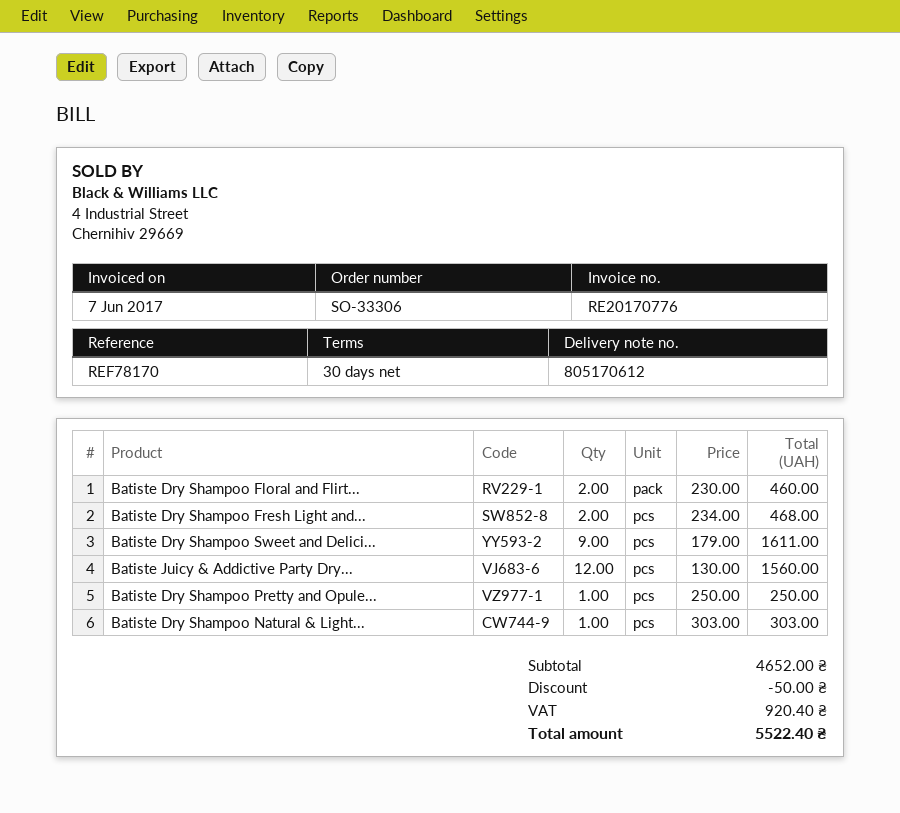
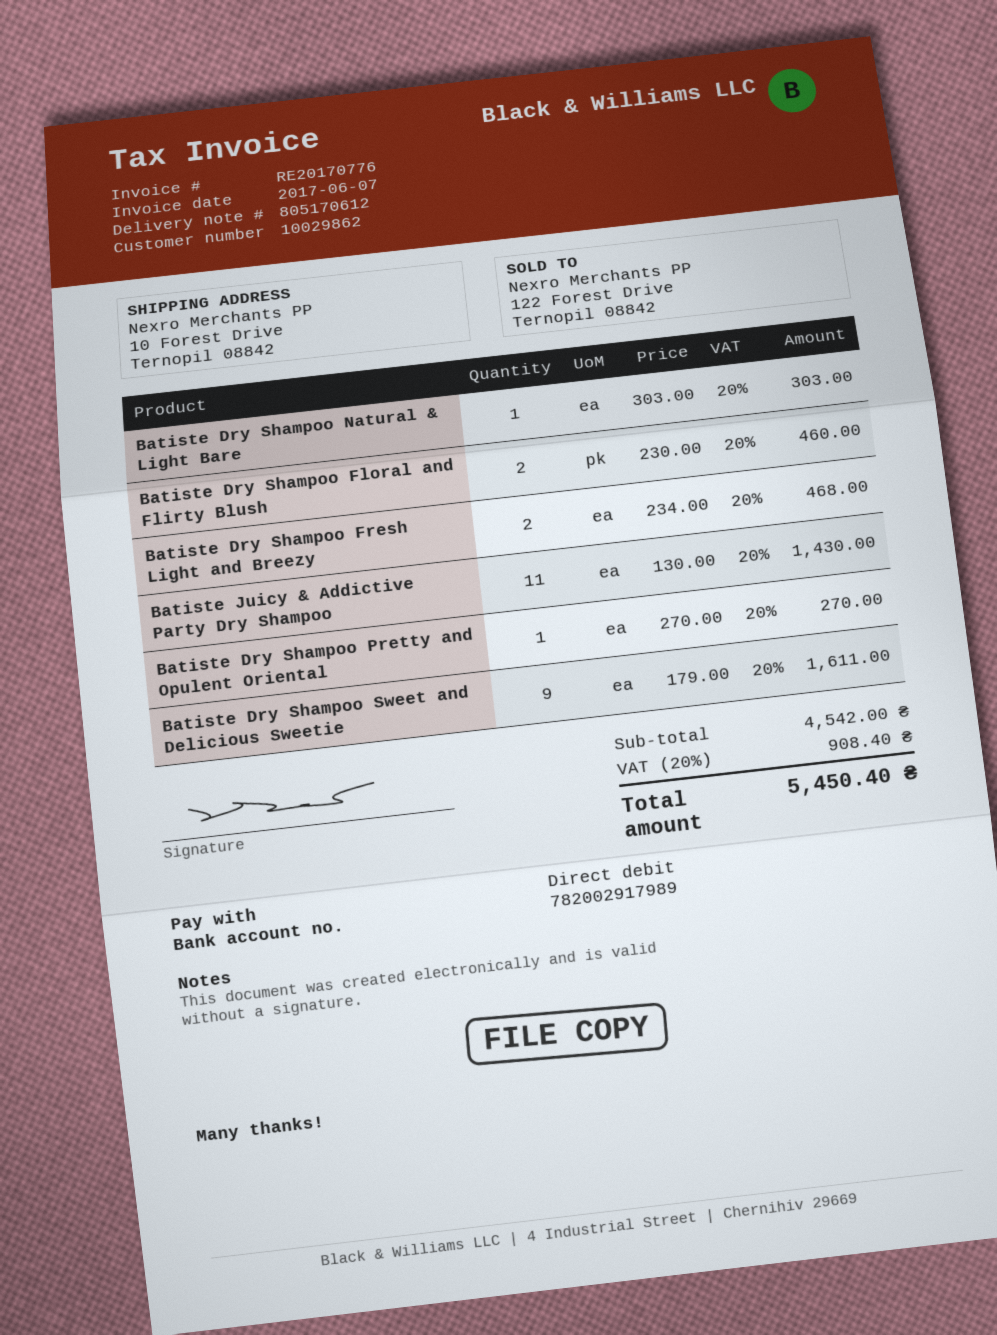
Batiste Juicy & Addictive Party Dry...: 12 x 130.00 = 1560.00 -> 11 x 130.00 = 1430.00
Batiste Dry Shampoo Pretty and Opule...: 1 x 250.00 = 250.00 -> 1 x 270.00 = 270.00
subtotal: 4652.00 -> 4542.00
discount: 50.00 -> none
tax: 920.40 -> 908.40
total: 5522.40 -> 5450.40

